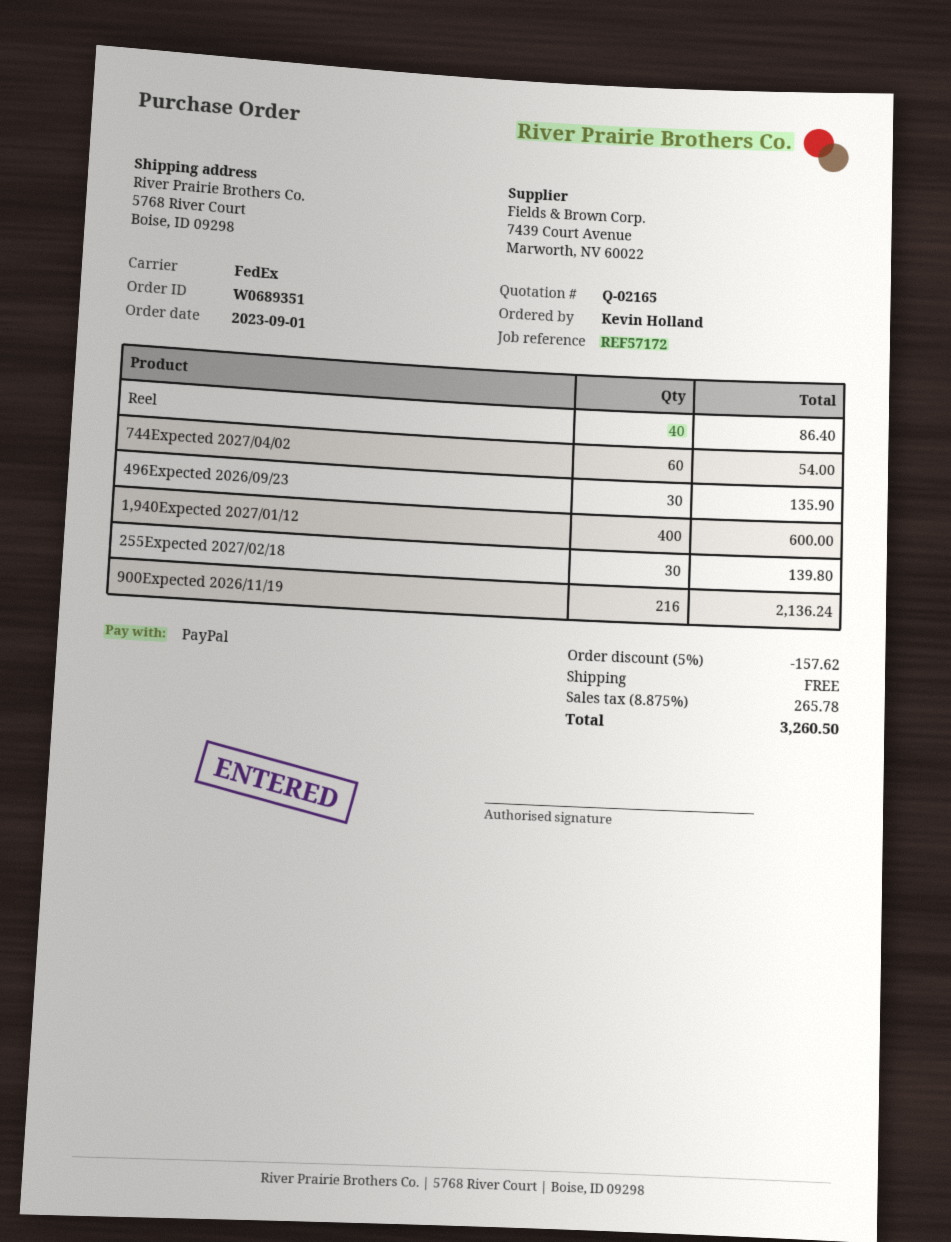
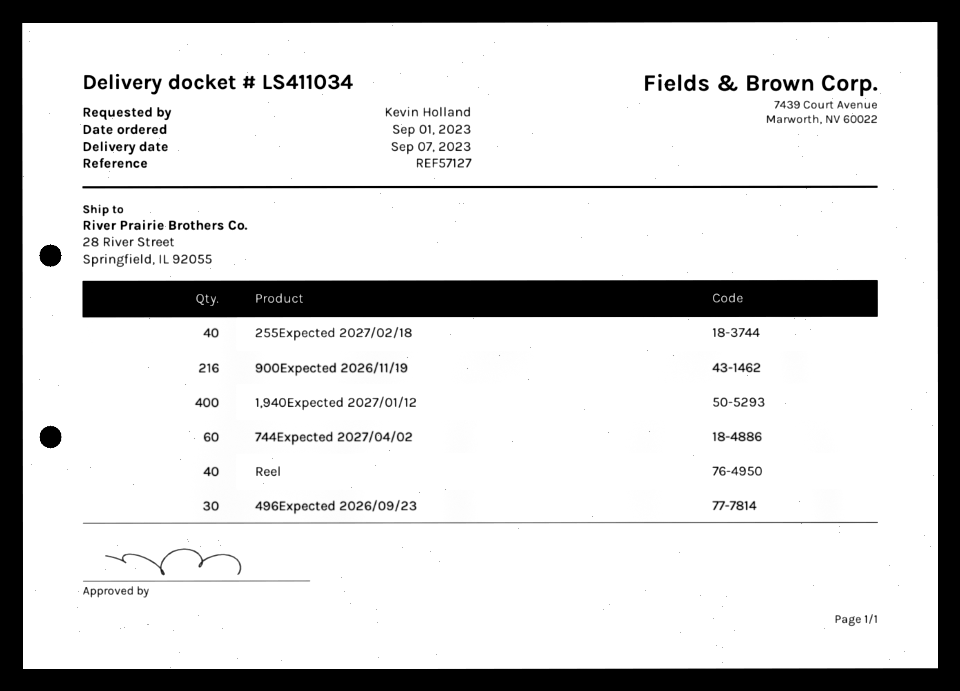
reference: REF57172 -> REF57127
ship to: 5768 River Court, Boise, ID 09298 -> 28 River Street, Springfield, IL 92055
255Expected 2027/02/18: 30 -> 40

